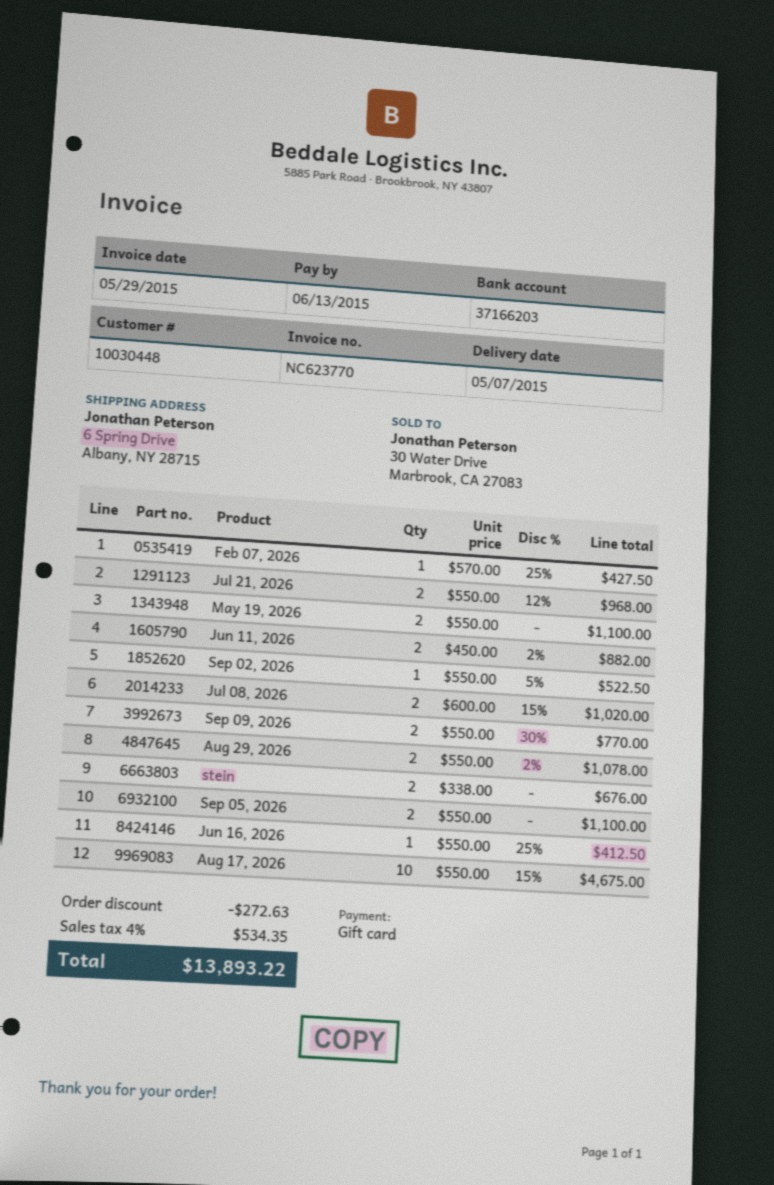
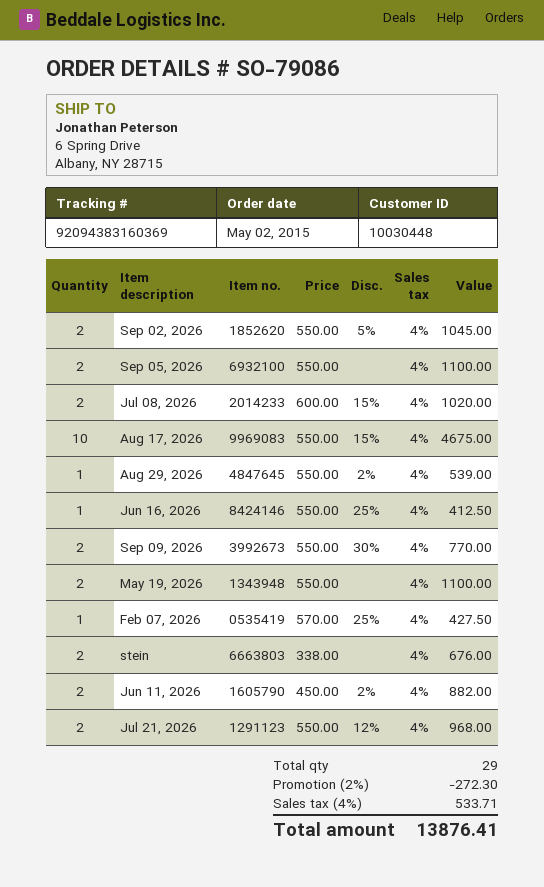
Sep 02, 2026: 1 x 550.00 - 5% = 522.50 -> 2 x 550.00 - 5% = 1045.00
Aug 29, 2026: 2 x 550.00 - 2% = 1078.00 -> 1 x 550.00 - 2% = 539.00
discount: 272.63 -> 272.30
tax: 4% = 534.35 -> 4% = 533.71
total: 13893.22 -> 13876.41

